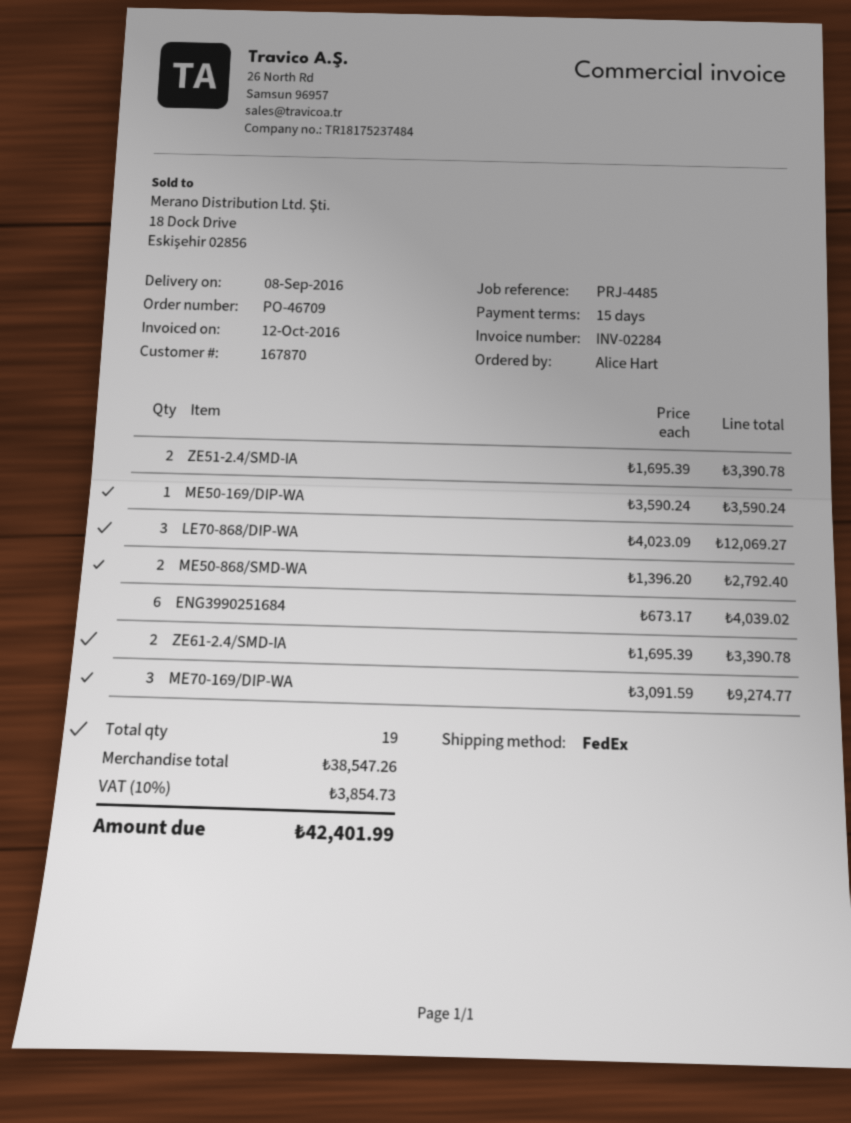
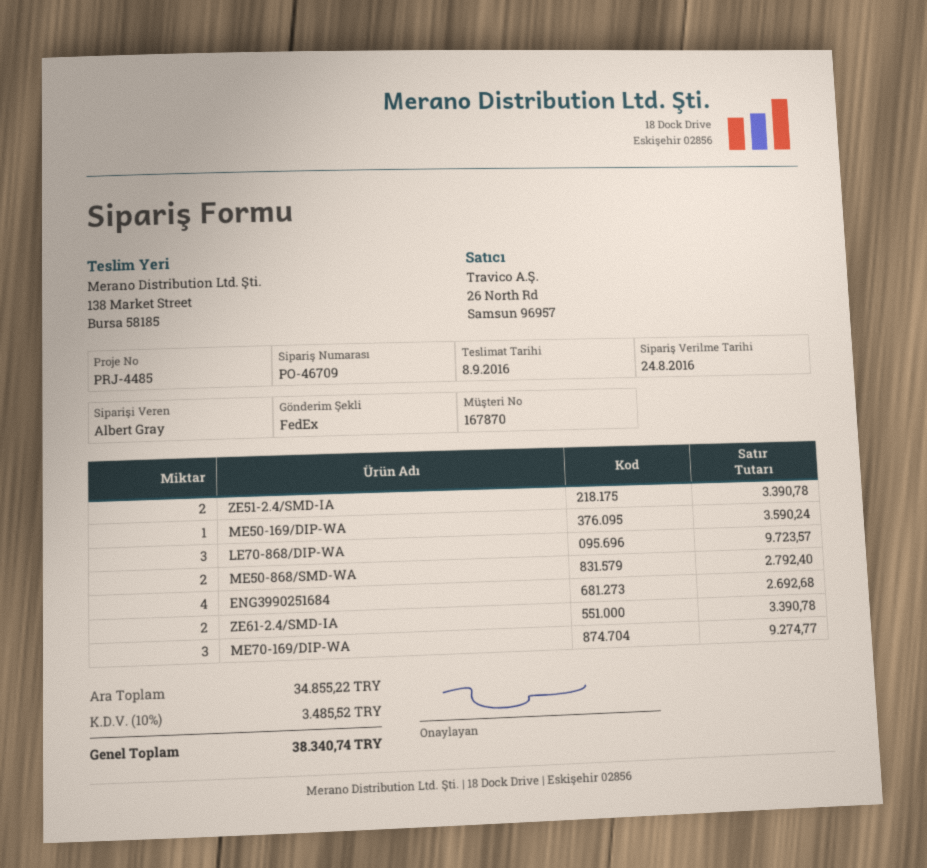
ordered by: Alice Hart -> Albert Gray
LE70-868/DIP-WA: 3 for 12069.27 -> 3 for 9723.57
ENG3990251684: 6 for 4039.02 -> 4 for 2692.68
subtotal: 38547.26 -> 34855.22
tax: 10% = 3854.73 -> 10% = 3485.52
total: 42401.99 -> 38340.74

